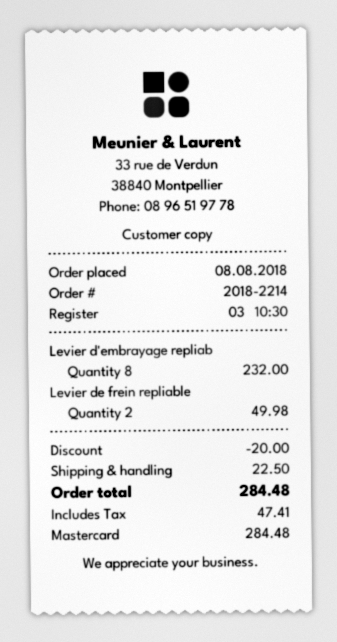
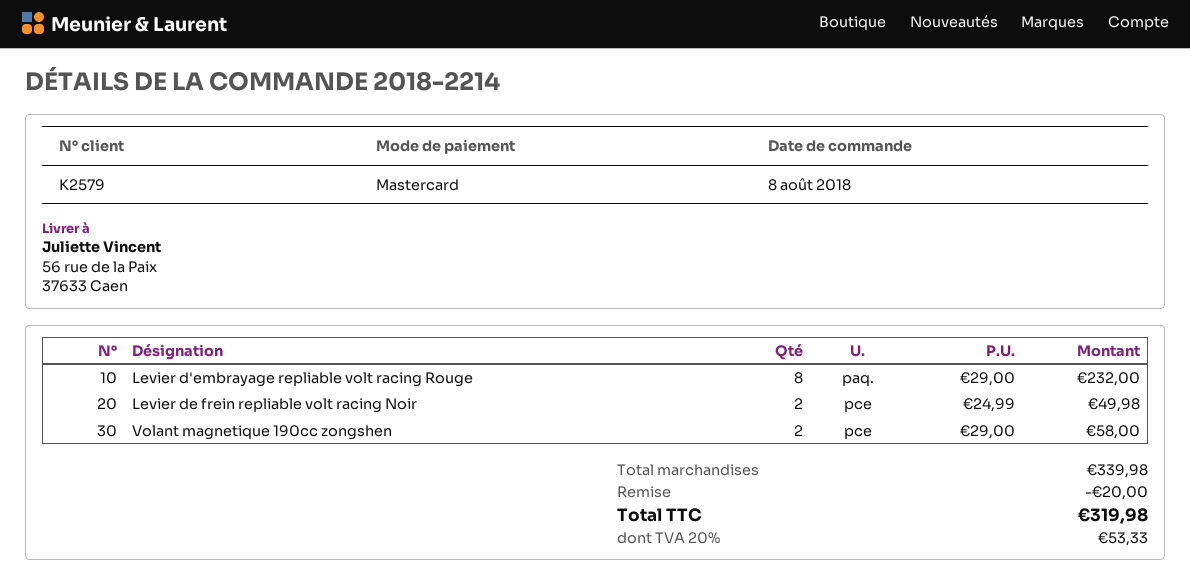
Volant magnetique 190cc zongshen: none -> 2 for 58.00
shipping: 22.50 -> none
tax: 47.41 -> 53.33
total: 284.48 -> 319.98

